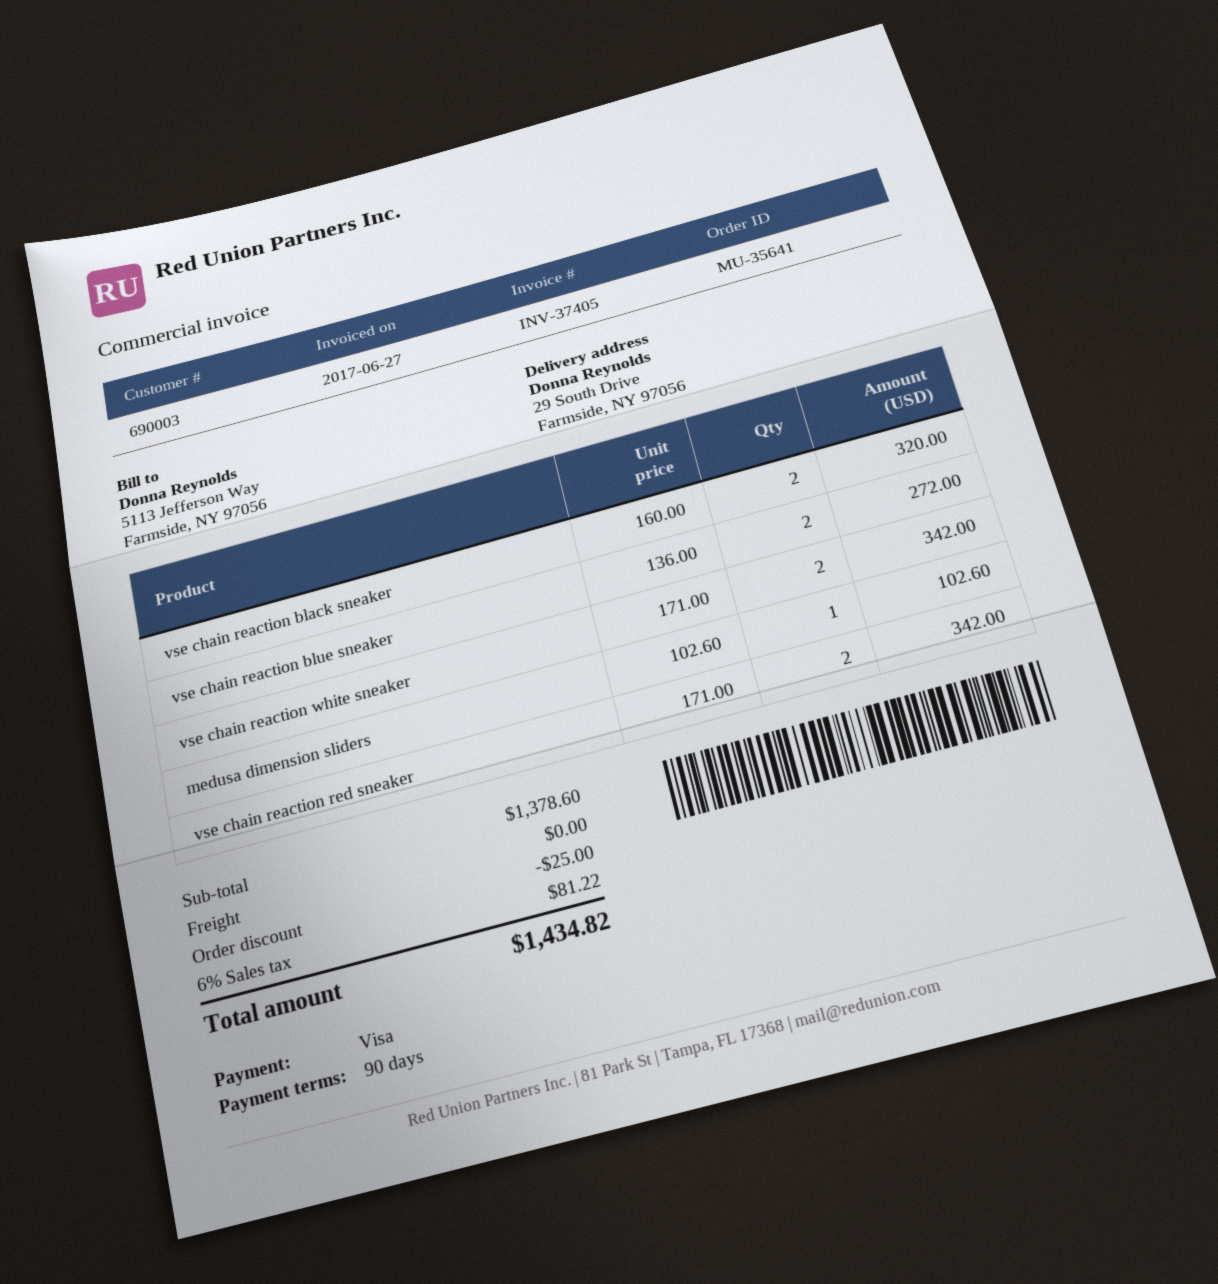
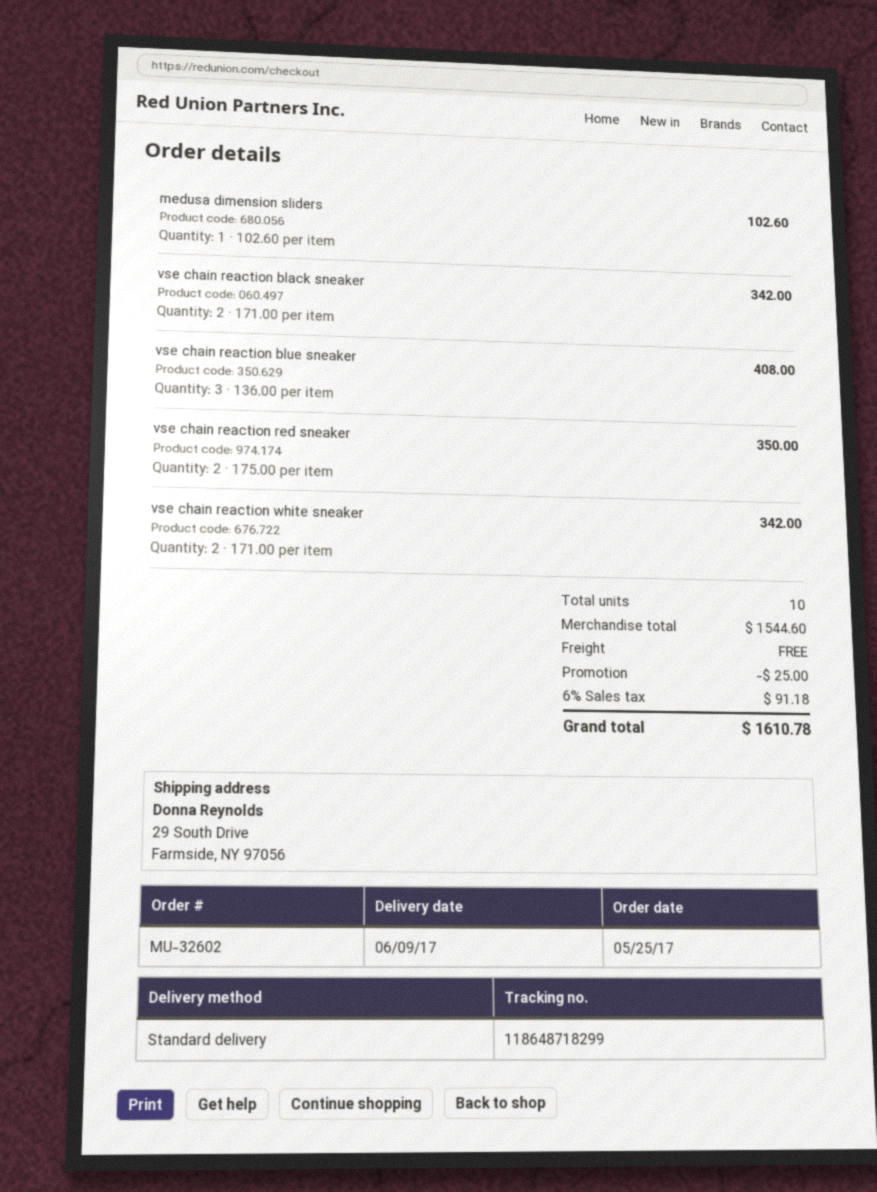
order number: MU-35641 -> MU-32602
vse chain reaction black sneaker: 2 x 160.00 = 320.00 -> 2 x 171.00 = 342.00
vse chain reaction blue sneaker: 2 x 136.00 = 272.00 -> 3 x 136.00 = 408.00
vse chain reaction red sneaker: 2 x 171.00 = 342.00 -> 2 x 175.00 = 350.00
subtotal: 1378.60 -> 1544.60
tax: 6% = 81.22 -> 6% = 91.18
total: 1434.82 -> 1610.78

